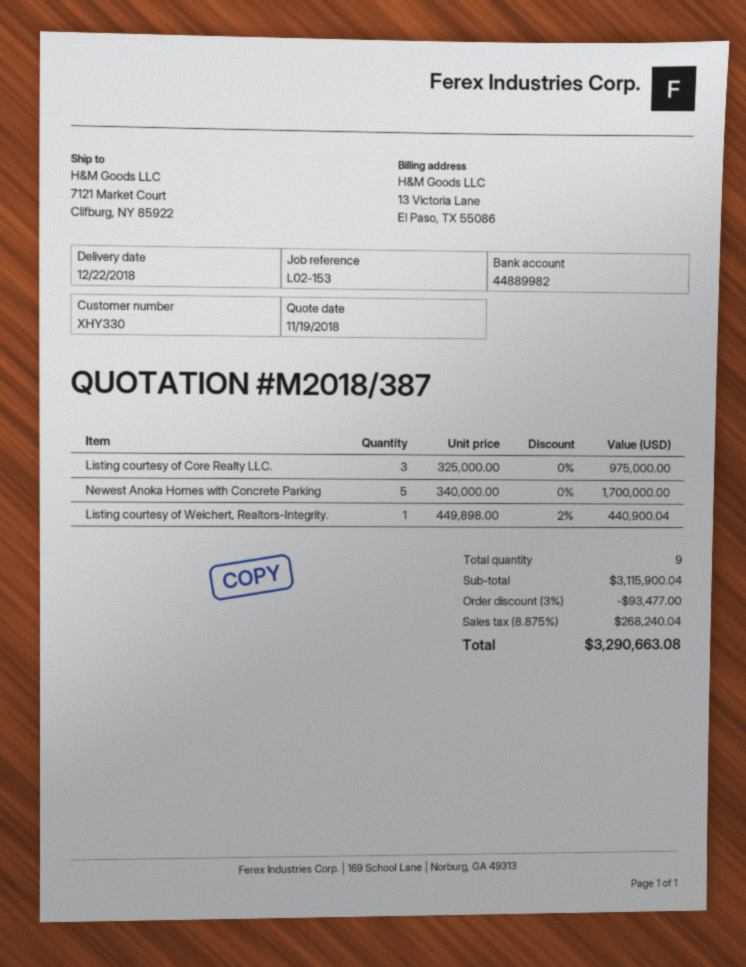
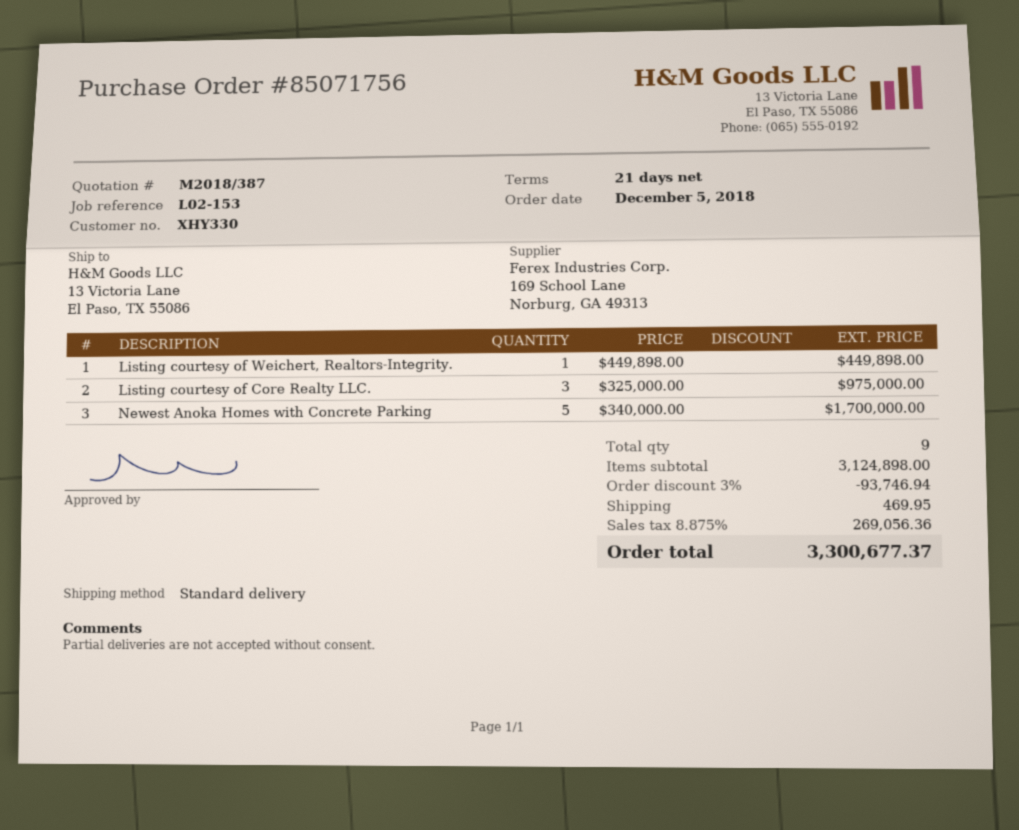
ship to: 7121 Market Court, Clifburg, NY 85922 -> 13 Victoria Lane, El Paso, TX 55086
Listing courtesy of Weichert, Realtors-Integrity.: 1 x 449898.00 - 2% = 440900.04 -> 1 x 449898.00 = 449898.00
subtotal: 3115900.04 -> 3124898.00
discount: 3% = 93477.00 -> 3% = 93746.94
shipping: none -> 469.95
tax: 8.875% = 268240.04 -> 8.875% = 269056.36
total: 3290663.08 -> 3300677.37

